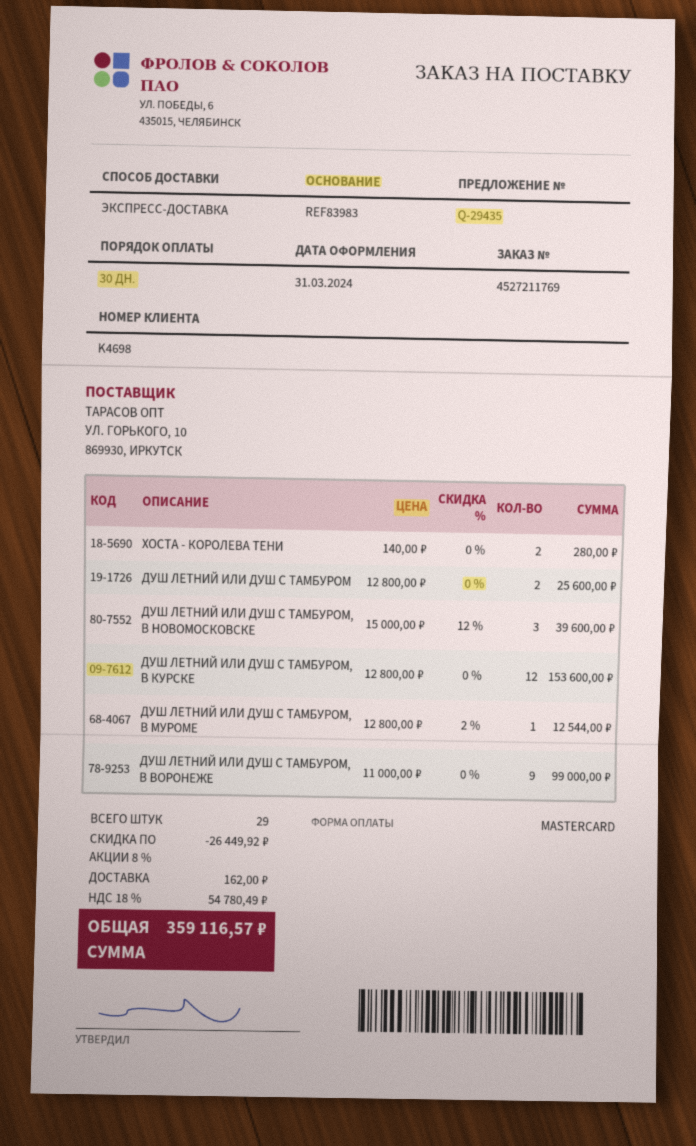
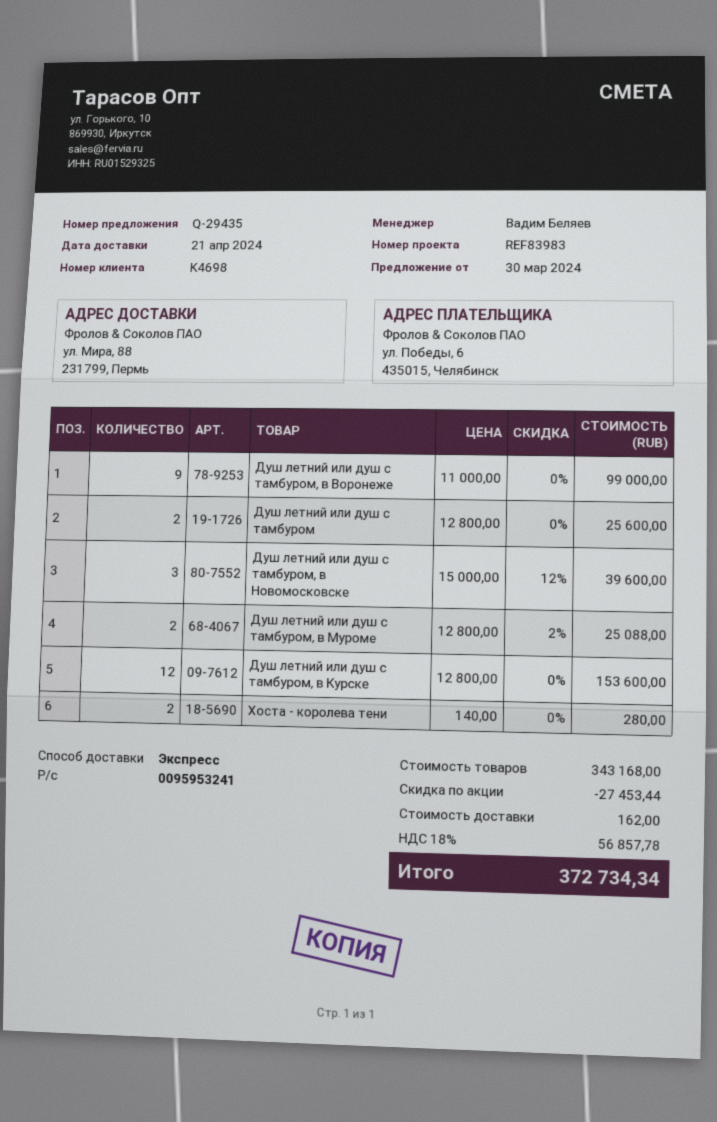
ДУШ ЛЕТНИЙ ИЛИ ДУШ С ТАМБУРОМ, В МУРОМЕ: 1 x 12800.00 - 2% = 12544.00 -> 2 x 12800.00 - 2% = 25088.00
discount: 26449.92 -> 27453.44
tax: 18% = 54780.49 -> 18% = 56857.78
total: 359116.57 -> 372734.34

